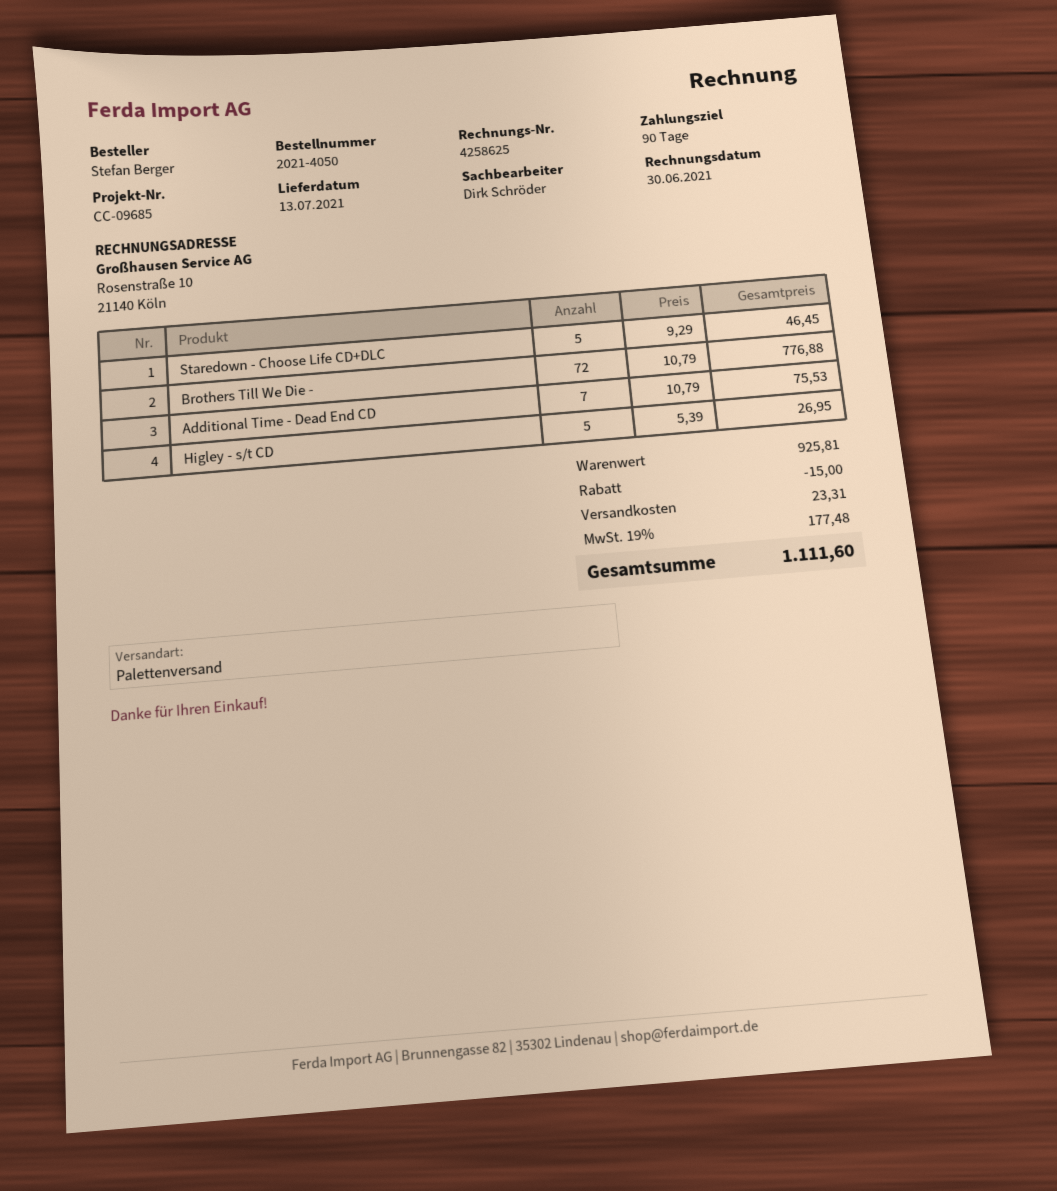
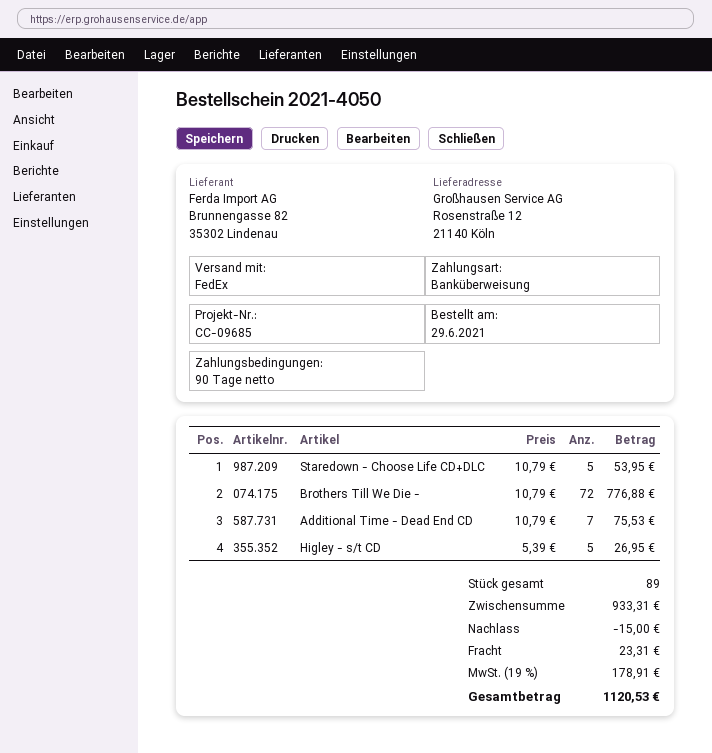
shipping method: pallet freight -> FedEx
Staredown - Choose Life CD+DLC: 5 x 9.29 = 46.45 -> 5 x 10.79 = 53.95
subtotal: 925.81 -> 933.31
tax: 19% = 177.48 -> 19% = 178.91
total: 1111.60 -> 1120.53

